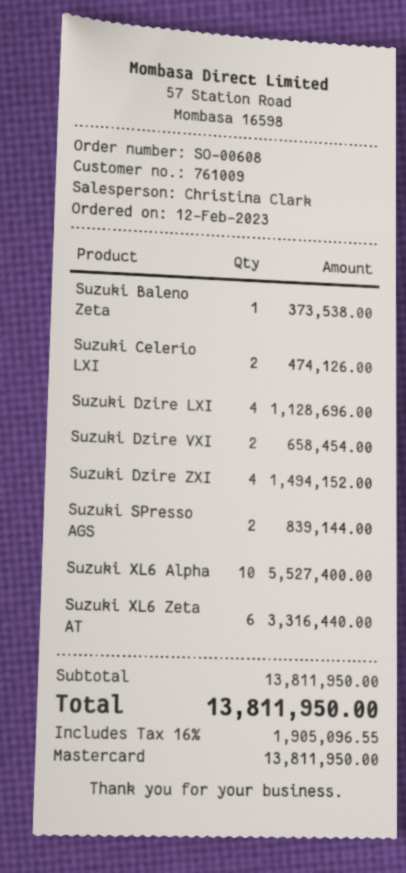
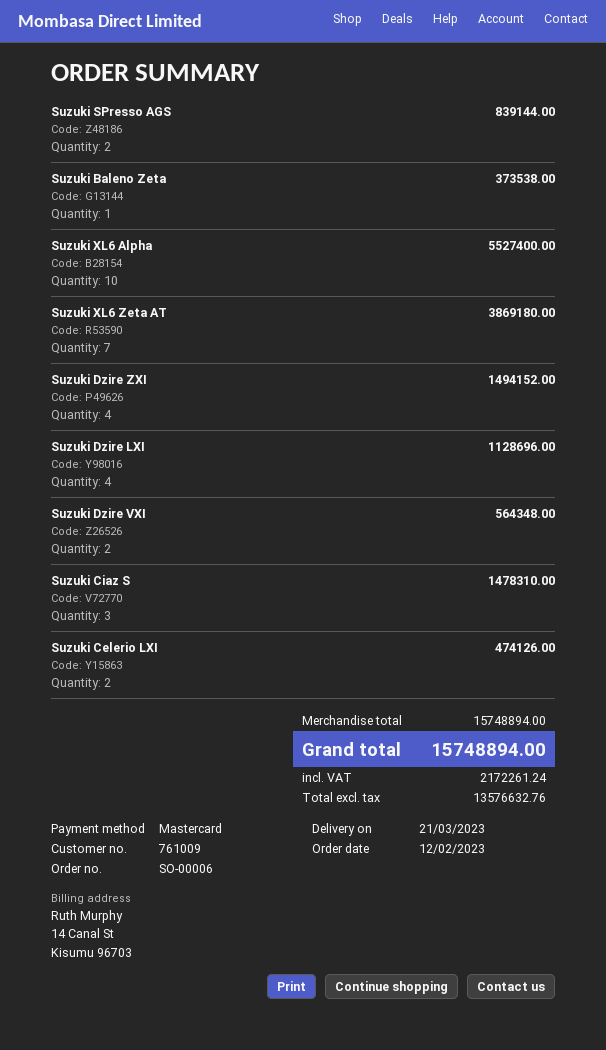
order number: SO-00608 -> SO-00006
Suzuki Dzire VXI: 2 for 658454.00 -> 2 for 564348.00
Suzuki XL6 Zeta AT: 6 for 3316440.00 -> 7 for 3869180.00
Suzuki Ciaz S: none -> 3 for 1478310.00
subtotal: 13811950.00 -> 15748894.00
tax: 1905096.55 -> 2172261.24
total: 13811950.00 -> 15748894.00

